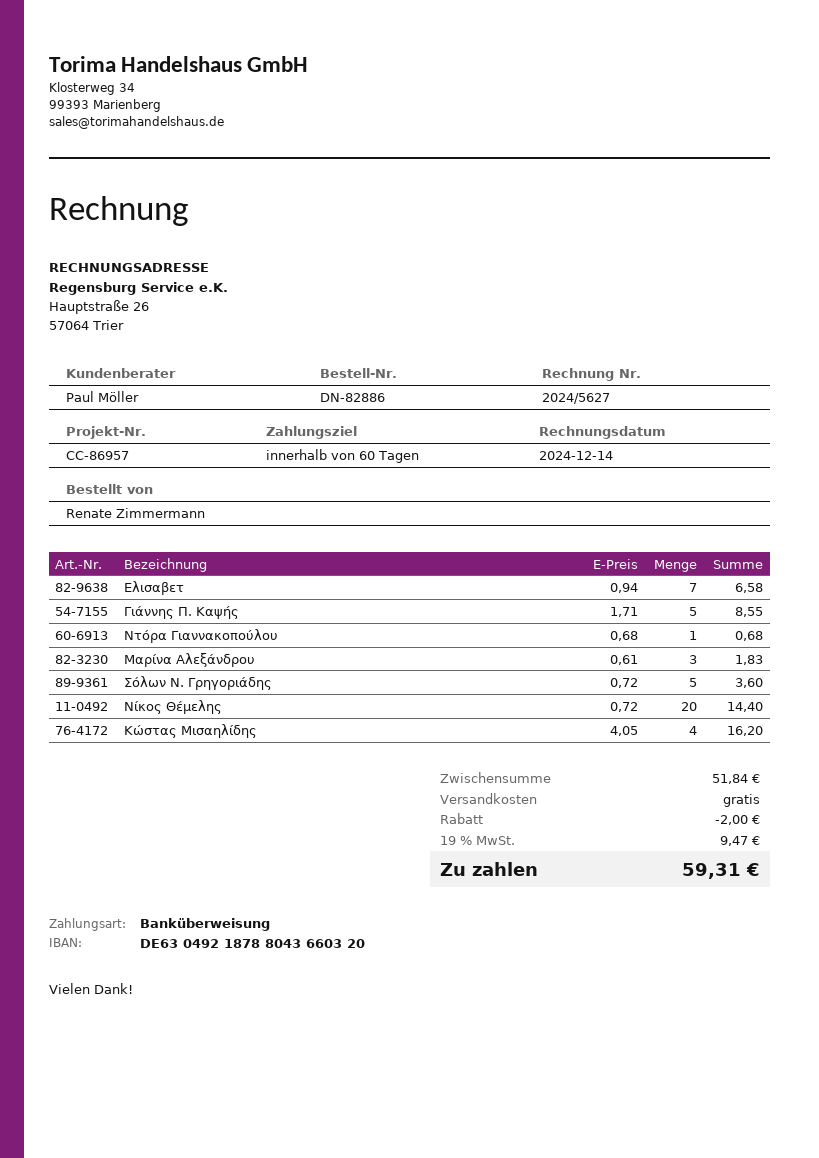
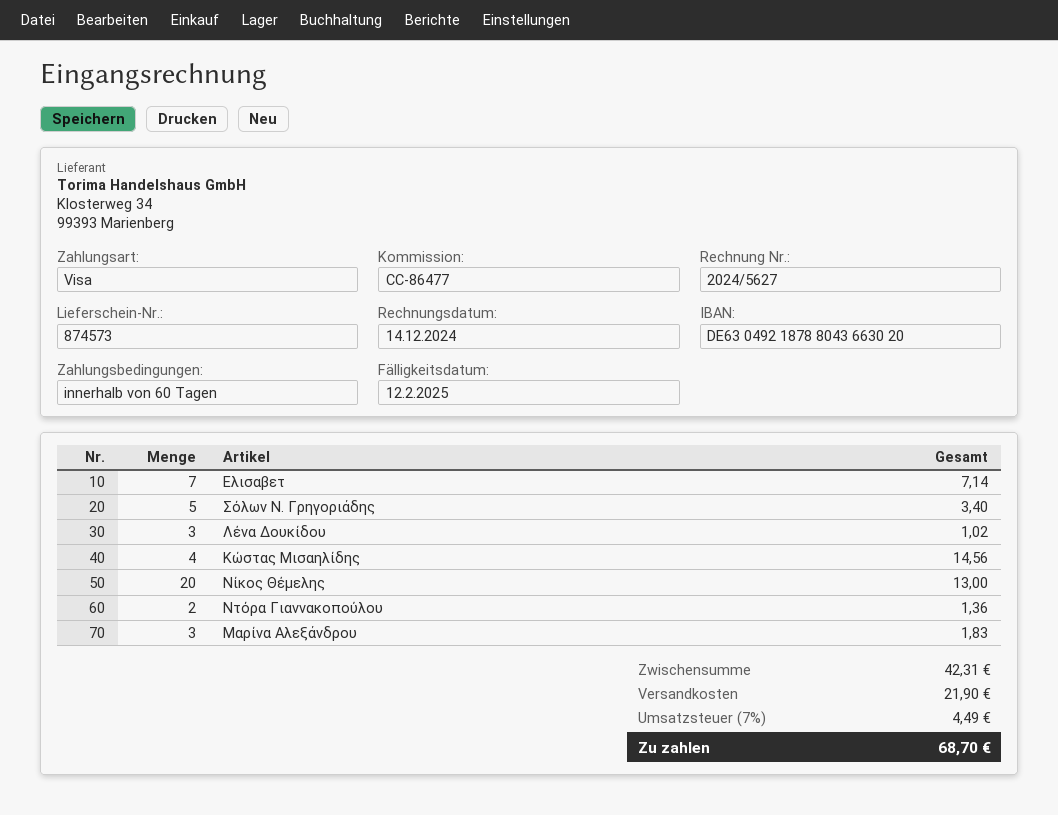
reference: CC-86957 -> CC-86477
payment method: bank transfer -> Visa
bank account: DE63049218788043660320 -> DE63049218788043663020
Ελισαβετ: 7 for 6.58 -> 7 for 7.14
Γιάννης Π. Καψής: 5 for 8.55 -> none
Ντόρα Γιαννακοπούλου: 1 for 0.68 -> 2 for 1.36
Σόλων Ν. Γρηγοριάδης: 5 for 3.60 -> 5 for 3.40
Νίκος Θέμελης: 20 for 14.40 -> 20 for 13.00
Κώστας Μισαηλίδης: 4 for 16.20 -> 4 for 14.56
Λένα Δουκίδου: none -> 3 for 1.02
subtotal: 51.84 -> 42.31
discount: 2.00 -> none
shipping: 0.00 -> 21.90
tax: 19% = 9.47 -> 7% = 4.49
total: 59.31 -> 68.70

